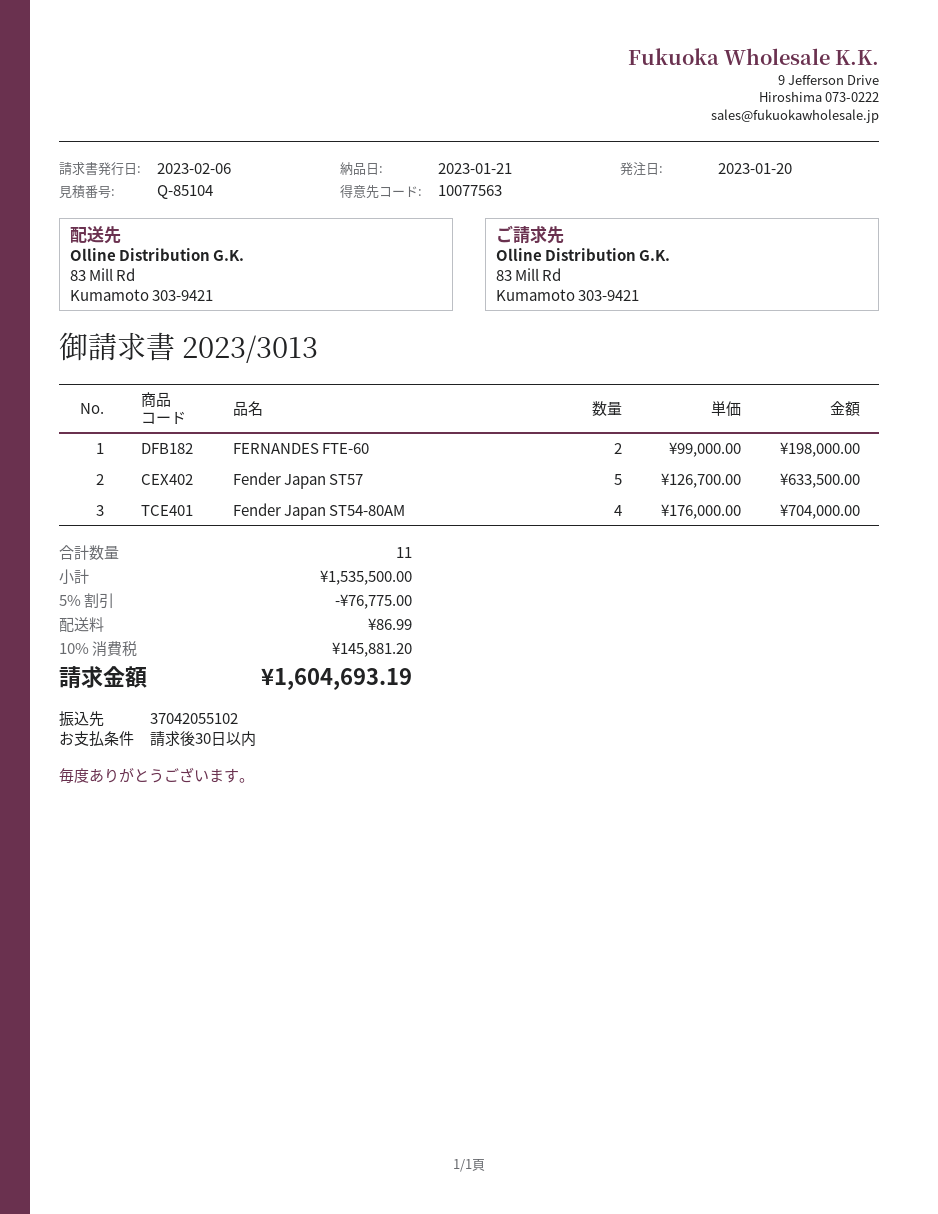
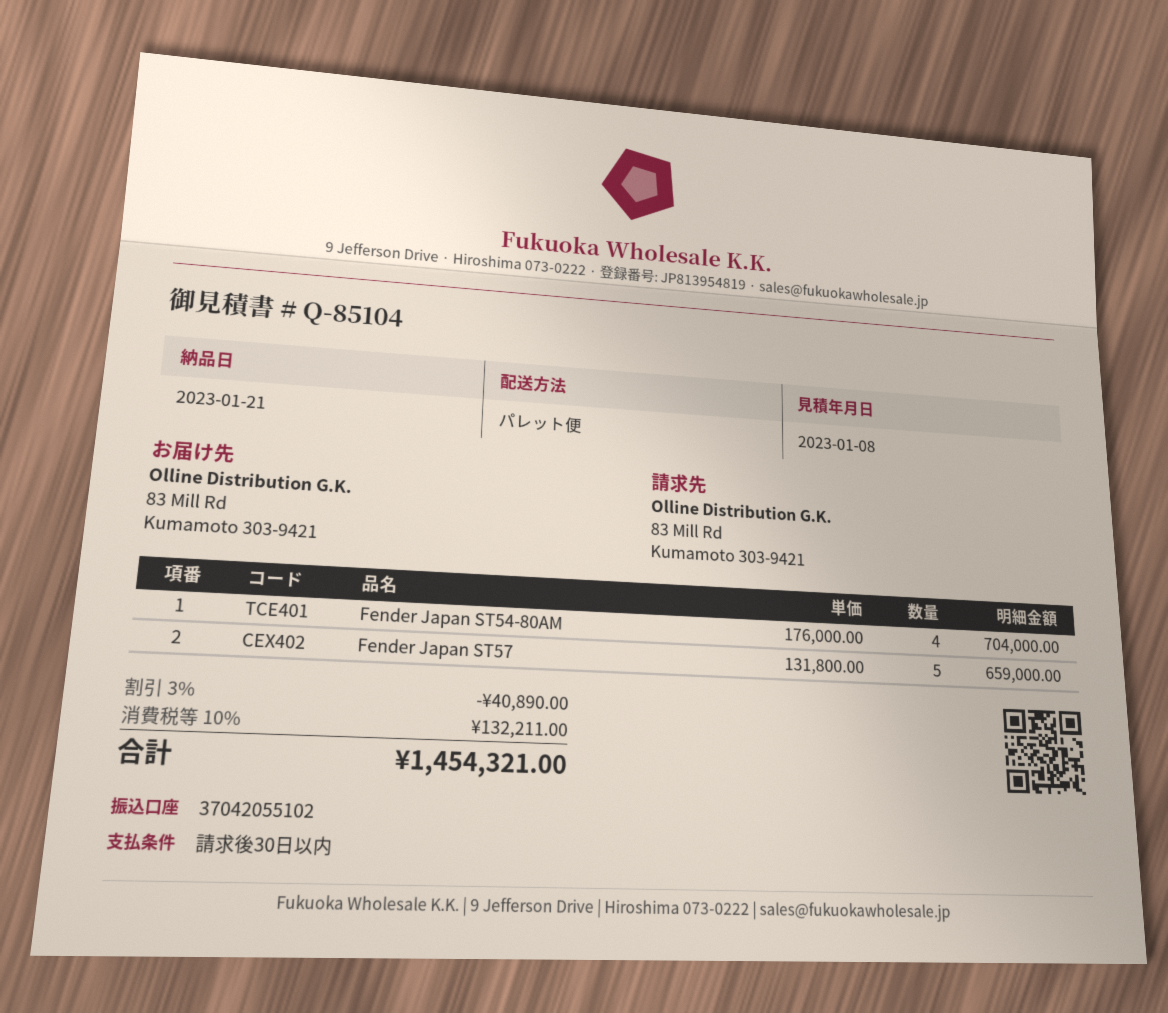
FERNANDES FTE-60: 2 x 99000.00 = 198000.00 -> none
Fender Japan ST57: 5 x 126700.00 = 633500.00 -> 5 x 131800.00 = 659000.00
discount: 5% = 76775.00 -> 3% = 40890.00
shipping: 86.99 -> none
tax: 10% = 145881.20 -> 10% = 132211.00
total: 1604693.19 -> 1454321.00

